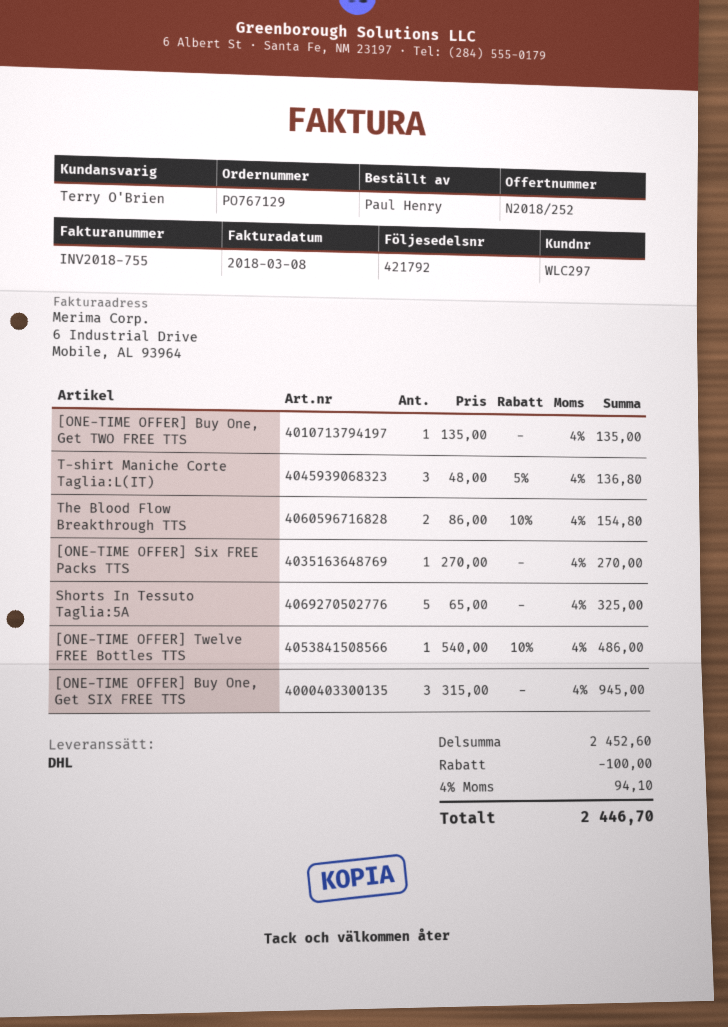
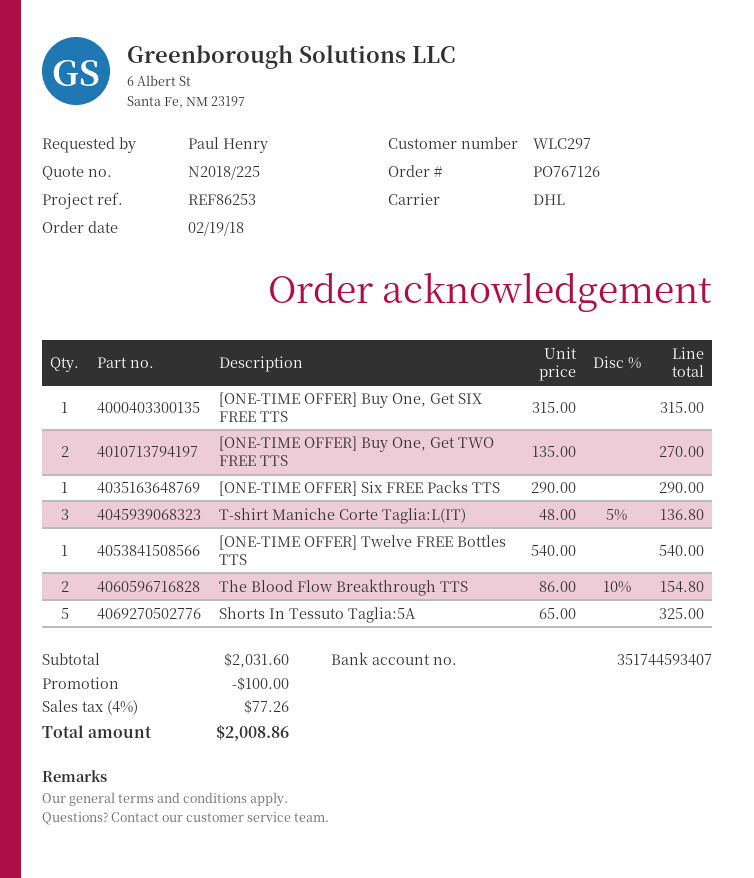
quote number: N2018/252 -> N2018/225
order number: PO767129 -> PO767126
[ONE-TIME OFFER] Buy One, Get TWO FREE TTS: 1 x 135.00 = 135.00 -> 2 x 135.00 = 270.00
[ONE-TIME OFFER] Six FREE Packs TTS: 1 x 270.00 = 270.00 -> 1 x 290.00 = 290.00
[ONE-TIME OFFER] Twelve FREE Bottles TTS: 1 x 540.00 - 10% = 486.00 -> 1 x 540.00 = 540.00
[ONE-TIME OFFER] Buy One, Get SIX FREE TTS: 3 x 315.00 = 945.00 -> 1 x 315.00 = 315.00
subtotal: 2452.60 -> 2031.60
tax: 4% = 94.10 -> 4% = 77.26
total: 2446.70 -> 2008.86

